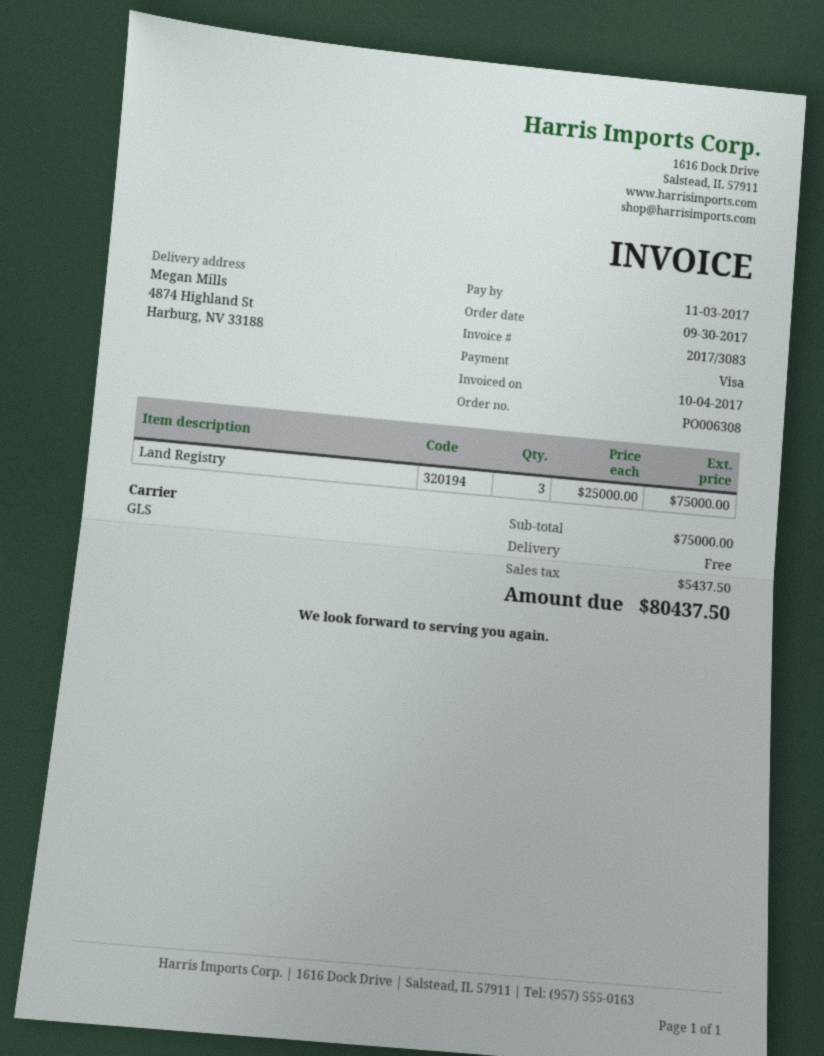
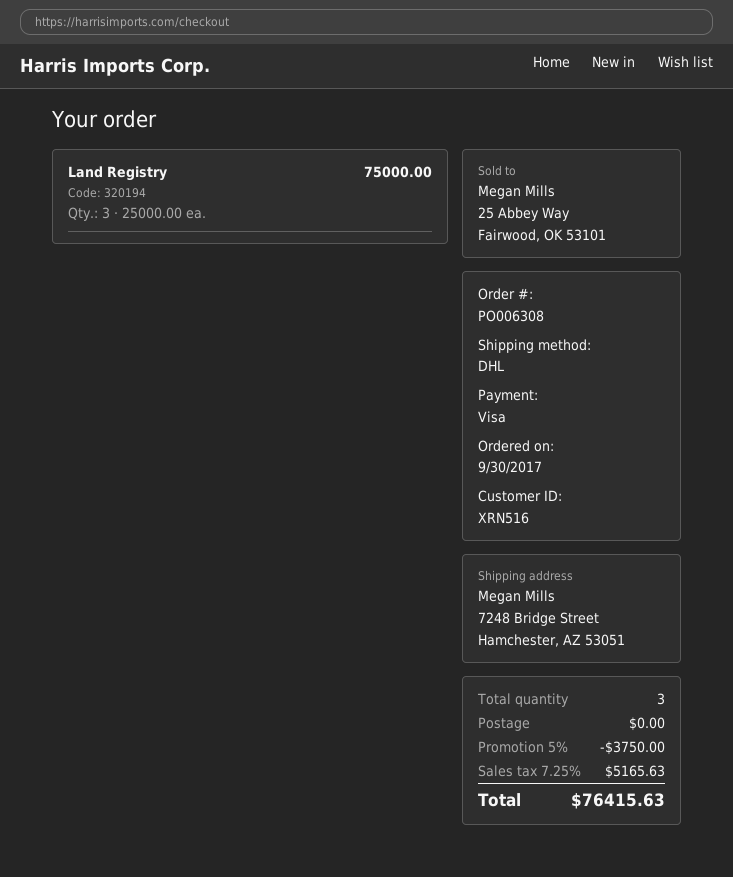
shipping method: GLS -> DHL
ship to: 4874 Highland St, Harburg, NV 33188 -> 7248 Bridge Street, Hamchester, AZ 53051
discount: none -> 5% = 3750.00
tax: 5437.50 -> 5165.63
total: 80437.50 -> 76415.63

